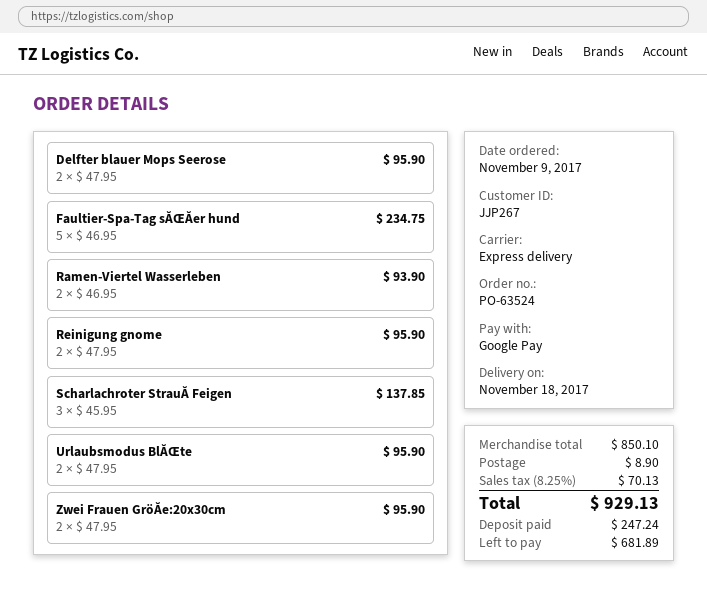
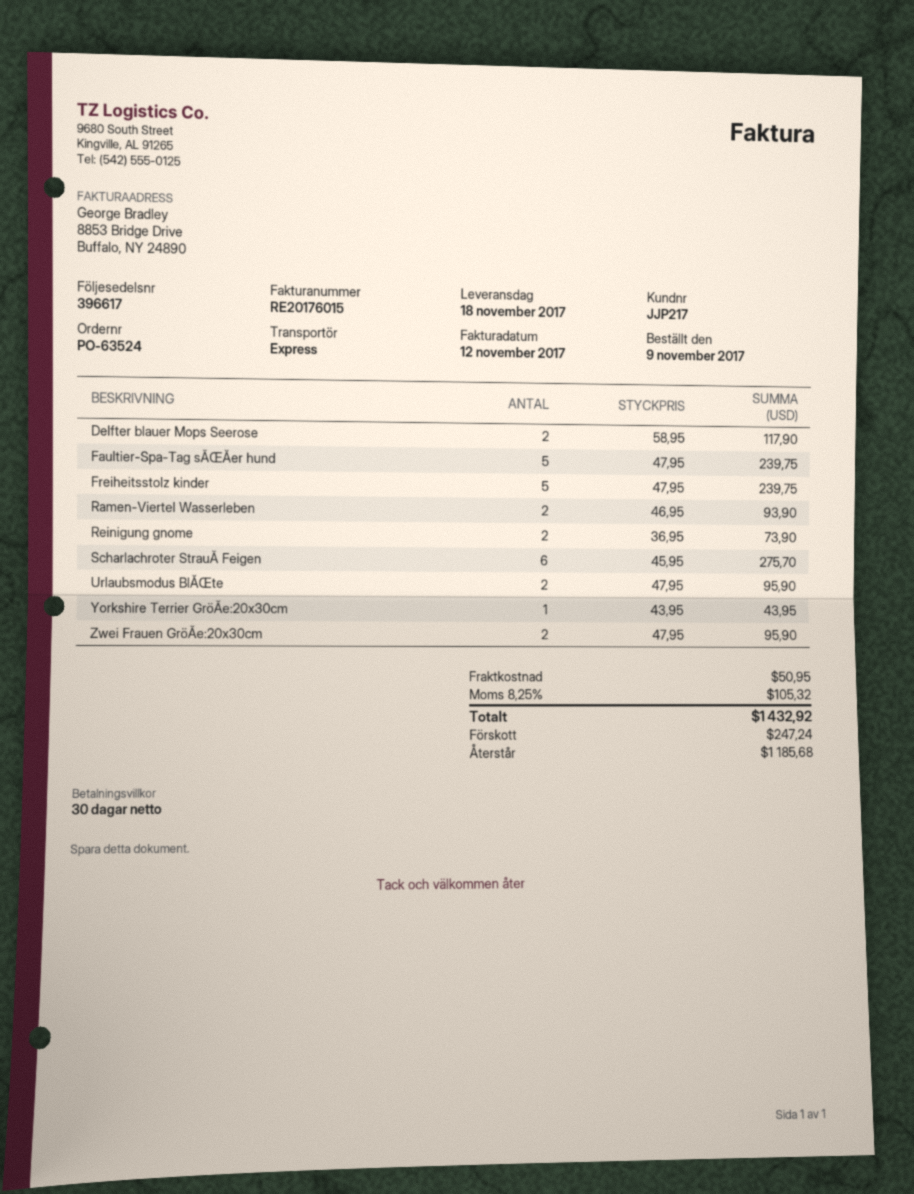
customer number: JJP267 -> JJP217
Delfter blauer Mops Seerose: 2 x 47.95 = 95.90 -> 2 x 58.95 = 117.90
Faultier-Spa-Tag sĂŒĂer hund: 5 x 46.95 = 234.75 -> 5 x 47.95 = 239.75
Reinigung gnome: 2 x 47.95 = 95.90 -> 2 x 36.95 = 73.90
Scharlachroter StrauĂ Feigen: 3 x 45.95 = 137.85 -> 6 x 45.95 = 275.70
Freiheitsstolz kinder: none -> 5 x 47.95 = 239.75
Yorkshire Terrier GröĂe:20x30cm: none -> 1 x 43.95 = 43.95
shipping: 8.90 -> 50.95
tax: 8.25% = 70.13 -> 8.25% = 105.32
total: 929.13 -> 1432.92
balance: 681.89 -> 1185.68

